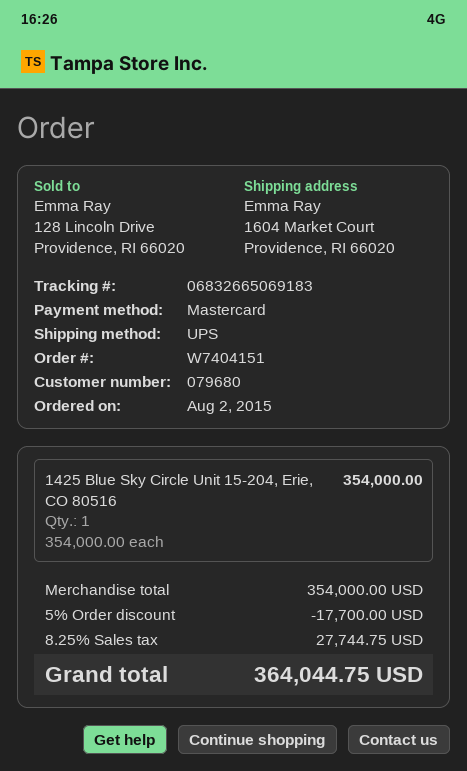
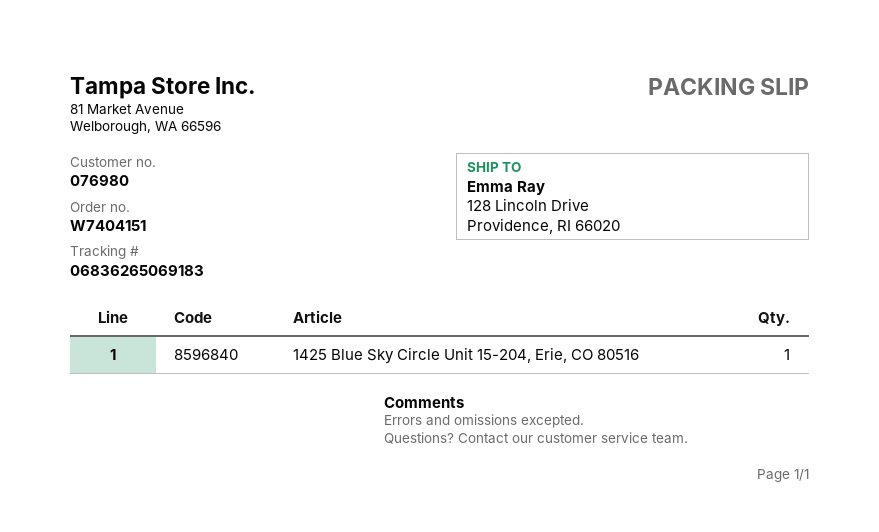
customer number: 079680 -> 076980
tracking number: 06832665069183 -> 06836265069183
ship to: 1604 Market Court, Providence, RI 66020 -> 128 Lincoln Drive, Providence, RI 66020

